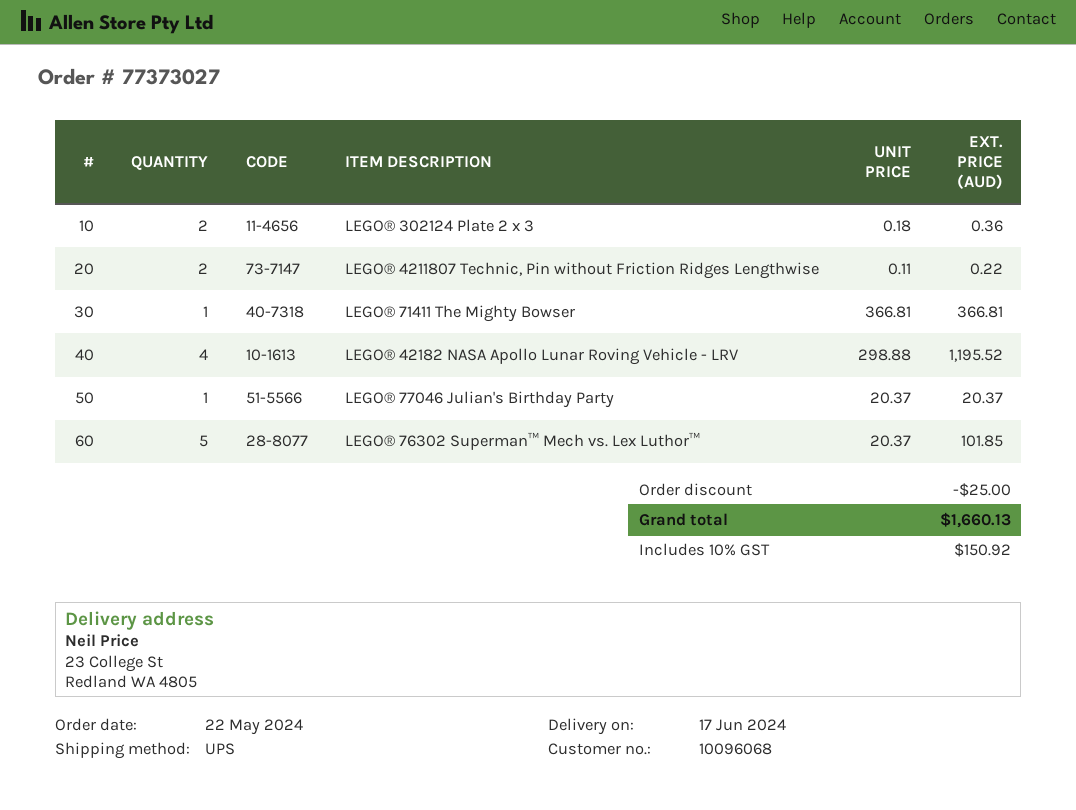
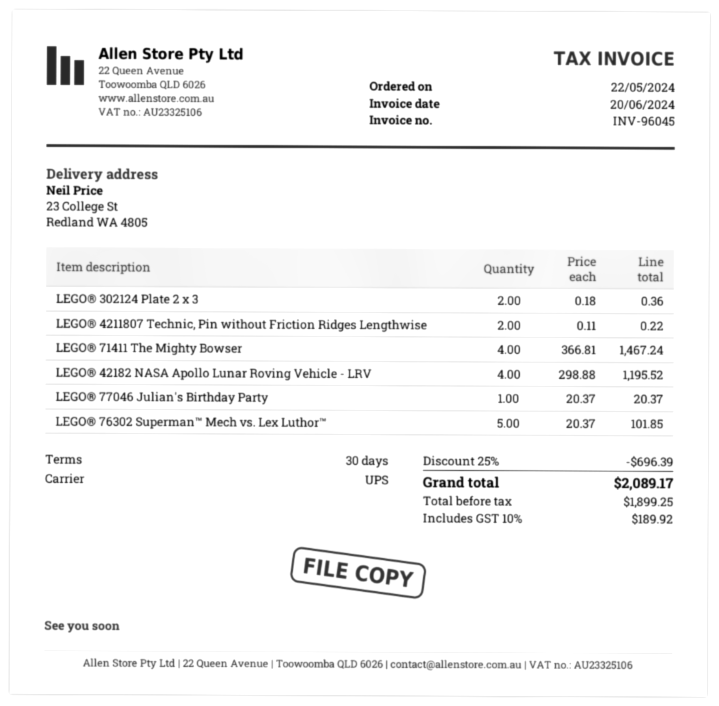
LEGO® 71411 The Mighty Bowser: 1 x 366.81 = 366.81 -> 4 x 366.81 = 1467.24
discount: 25.00 -> 696.39
tax: 10% = 150.92 -> 10% = 189.92
total: 1660.13 -> 2089.17

